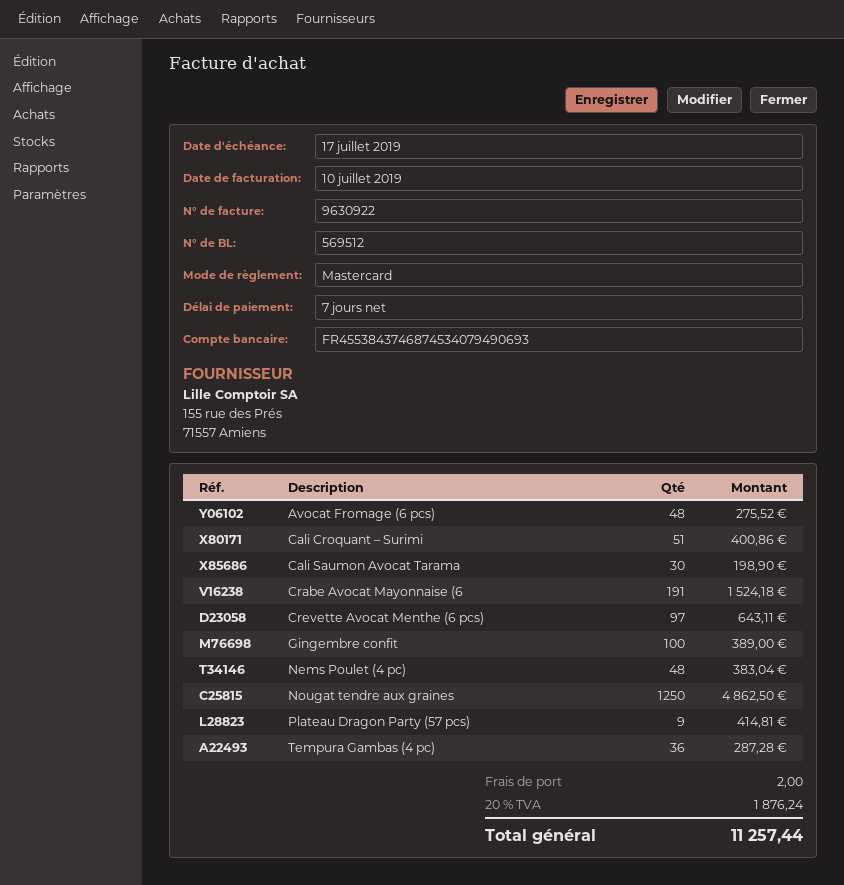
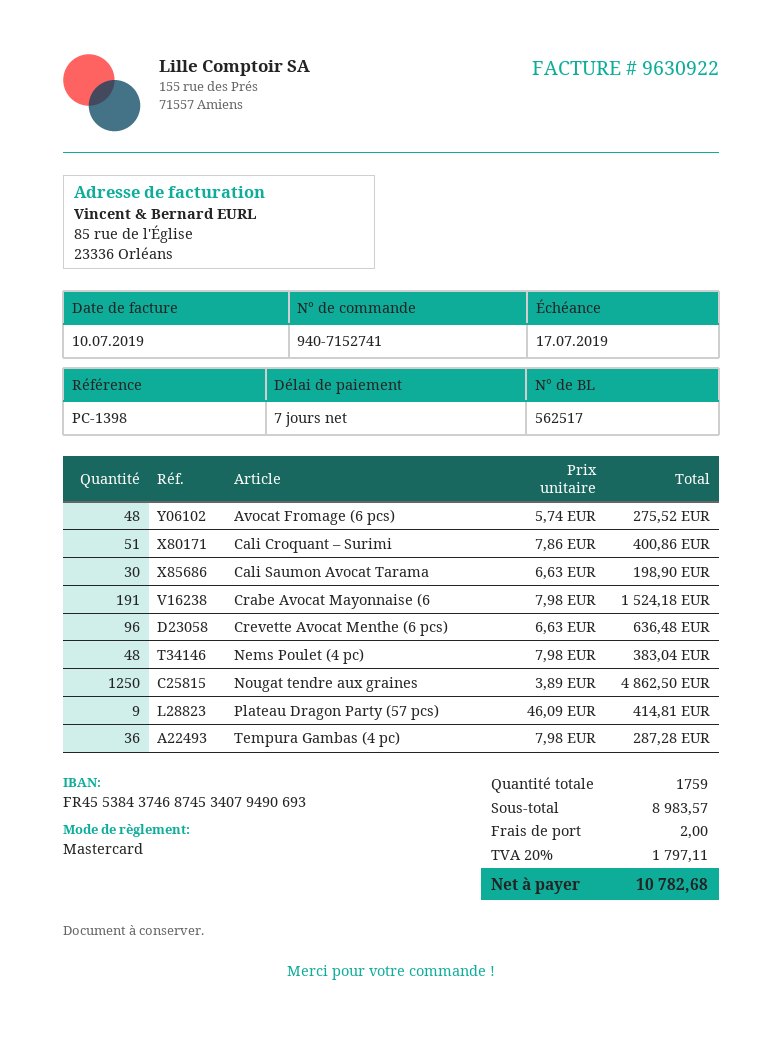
delivery note number: 569512 -> 562517
Crevette Avocat Menthe (6 pcs): 97 for 643.11 -> 96 for 636.48
Gingembre confit: 100 for 389.00 -> none
tax: 20% = 1876.24 -> 20% = 1797.11
total: 11257.44 -> 10782.68

